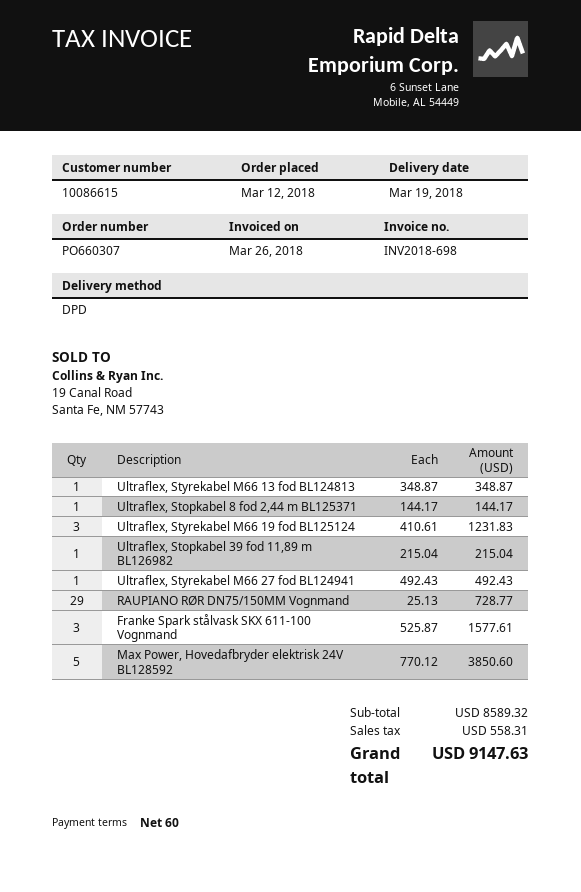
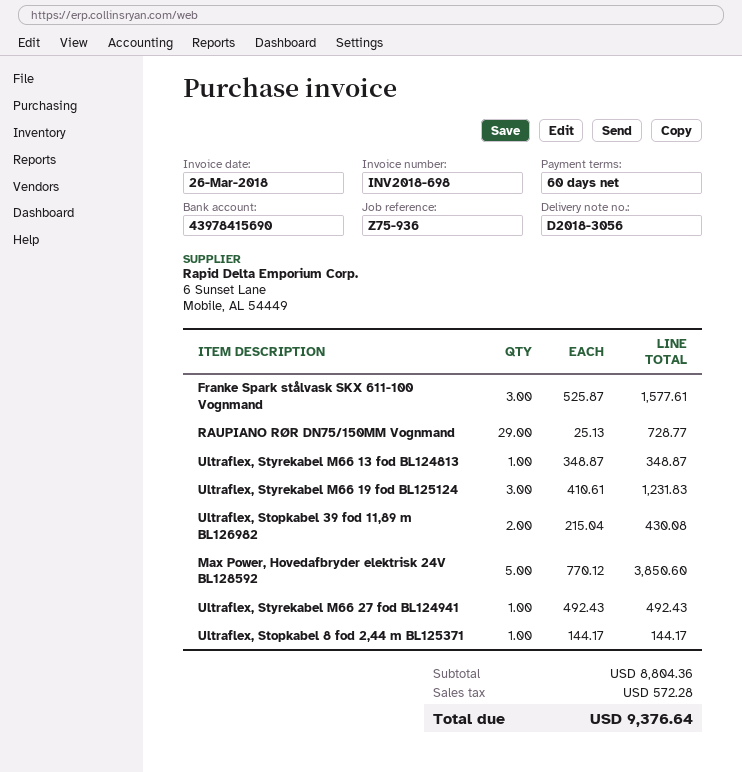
Ultraflex, Stopkabel 39 fod 11,89 m BL126982: 1 x 215.04 = 215.04 -> 2 x 215.04 = 430.08
subtotal: 8589.32 -> 8804.36
tax: 558.31 -> 572.28
total: 9147.63 -> 9376.64

